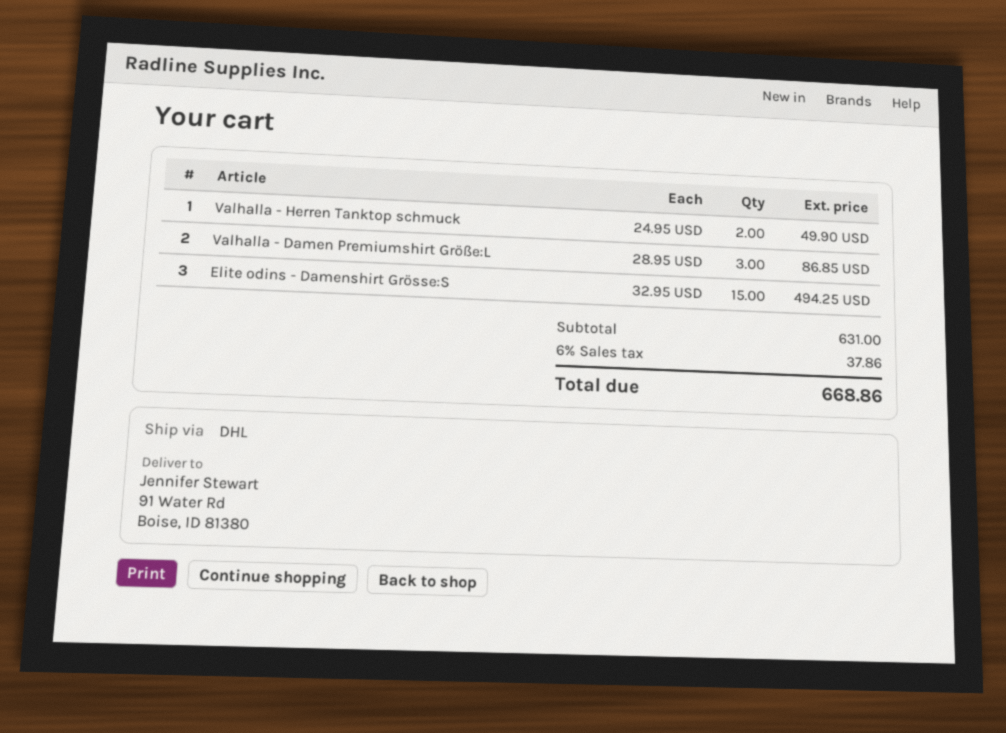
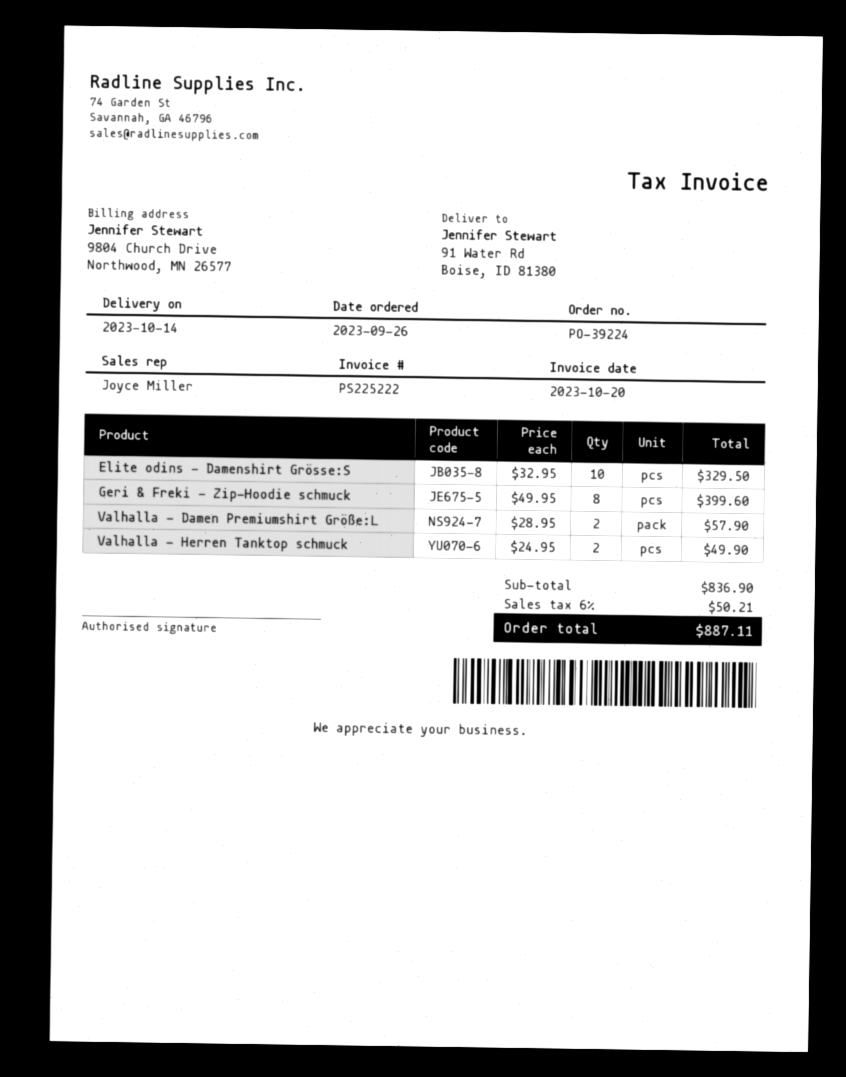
Valhalla - Damen Premiumshirt Größe:L: 3 x 28.95 = 86.85 -> 2 x 28.95 = 57.90
Elite odins - Damenshirt Grösse:S: 15 x 32.95 = 494.25 -> 10 x 32.95 = 329.50
Geri & Freki - Zip-Hoodie schmuck: none -> 8 x 49.95 = 399.60
subtotal: 631.00 -> 836.90
tax: 6% = 37.86 -> 6% = 50.21
total: 668.86 -> 887.11

